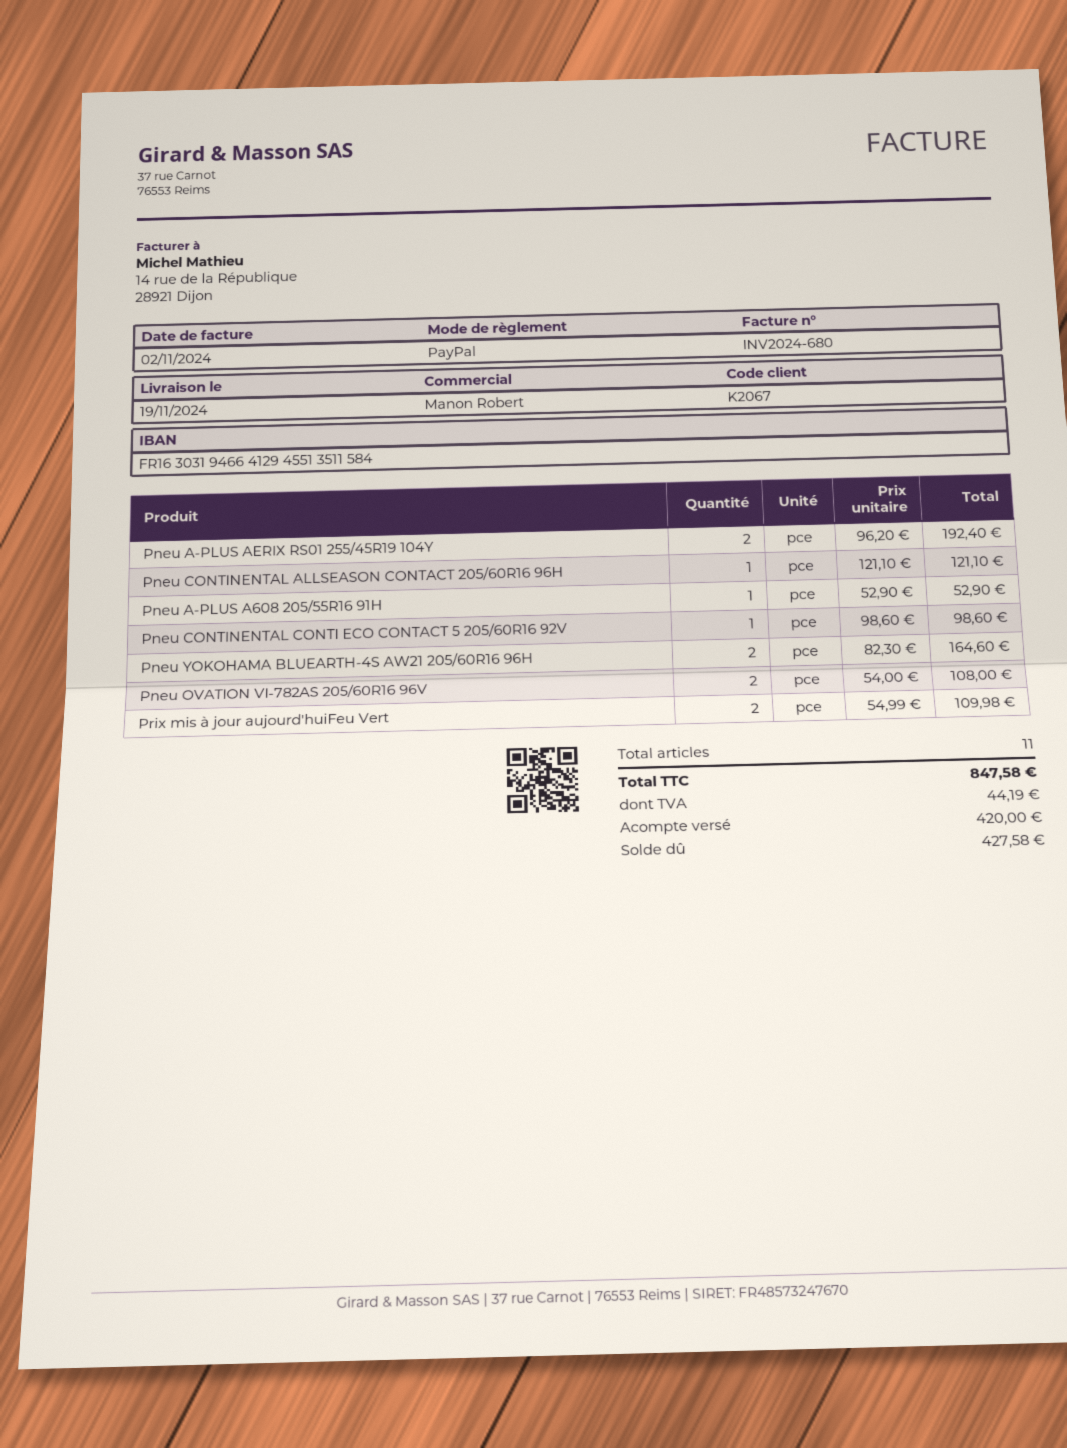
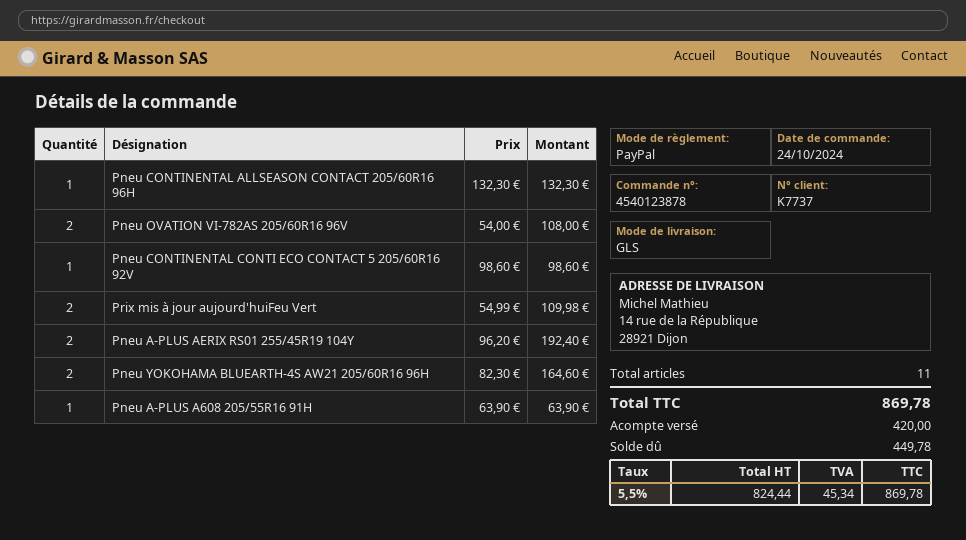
customer number: K2067 -> K7737
Pneu CONTINENTAL ALLSEASON CONTACT 205/60R16 96H: 1 x 121.10 = 121.10 -> 1 x 132.30 = 132.30
Pneu A-PLUS A608 205/55R16 91H: 1 x 52.90 = 52.90 -> 1 x 63.90 = 63.90
tax: 44.19 -> 45.34
total: 847.58 -> 869.78
balance: 427.58 -> 449.78

